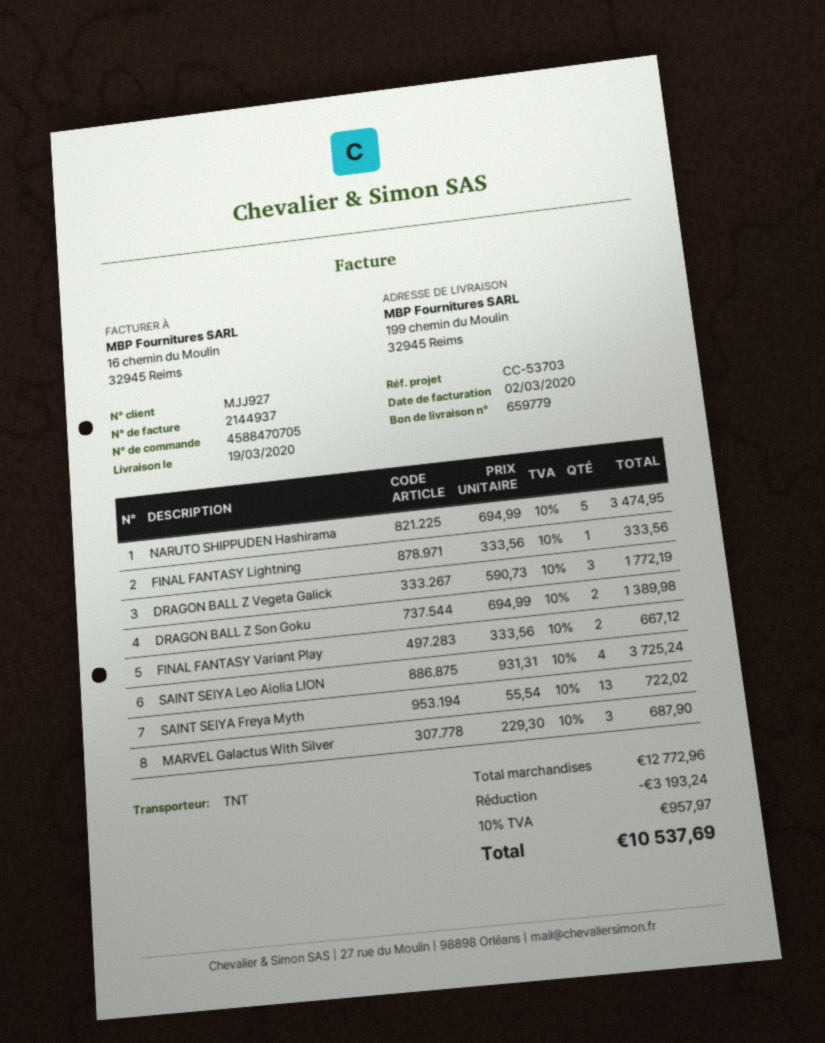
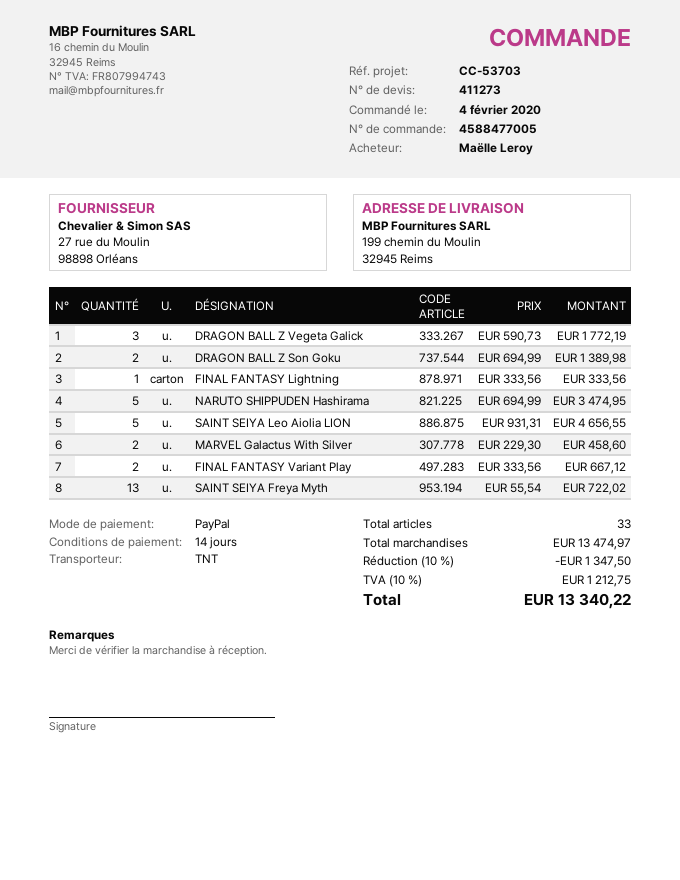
order number: 4588470705 -> 4588477005
SAINT SEIYA Leo Aiolia LION: 4 x 931.31 = 3725.24 -> 5 x 931.31 = 4656.55
MARVEL Galactus With Silver: 3 x 229.30 = 687.90 -> 2 x 229.30 = 458.60
subtotal: 12772.96 -> 13474.97
discount: 3193.24 -> 1347.50
tax: 10% = 957.97 -> 10% = 1212.75
total: 10537.69 -> 13340.22

